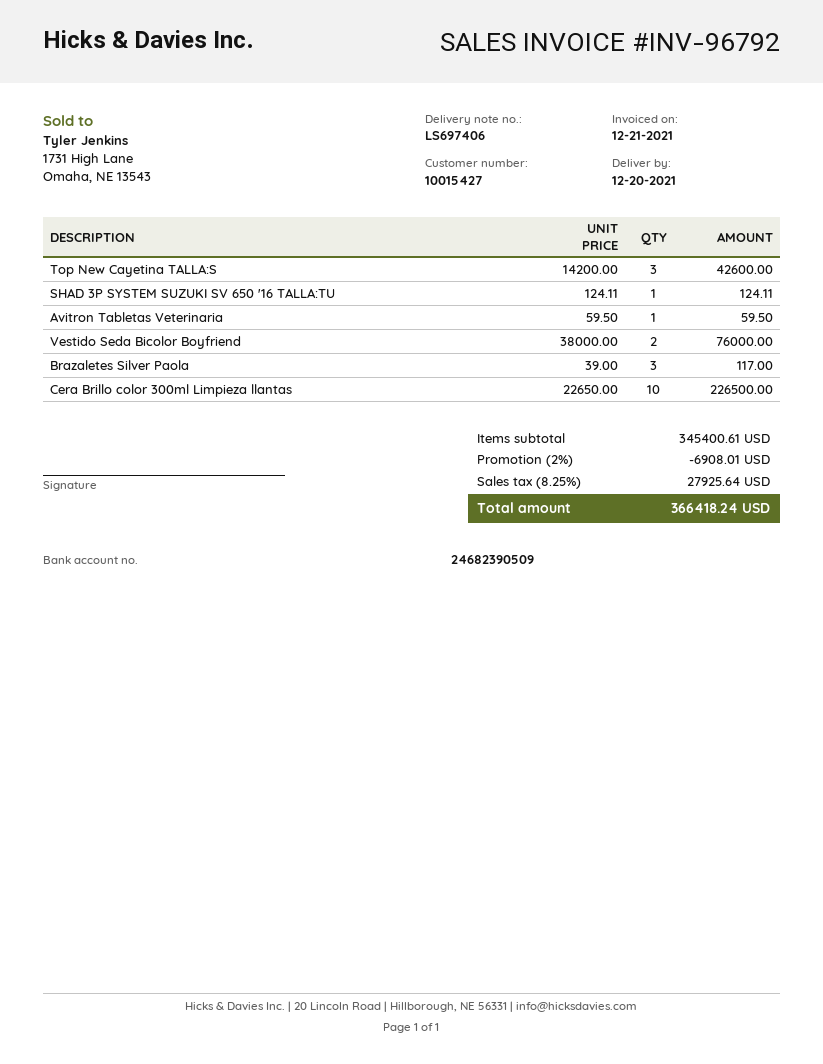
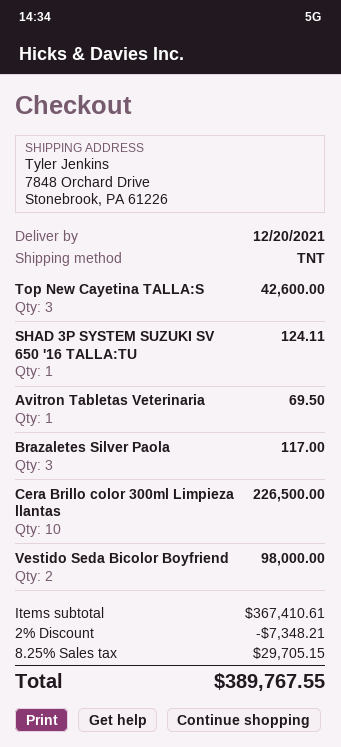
Avitron Tabletas Veterinaria: 1 for 59.50 -> 1 for 69.50
Vestido Seda Bicolor Boyfriend: 2 for 76000.00 -> 2 for 98000.00
subtotal: 345400.61 -> 367410.61
discount: 2% = 6908.01 -> 2% = 7348.21
tax: 8.25% = 27925.64 -> 8.25% = 29705.15
total: 366418.24 -> 389767.55

